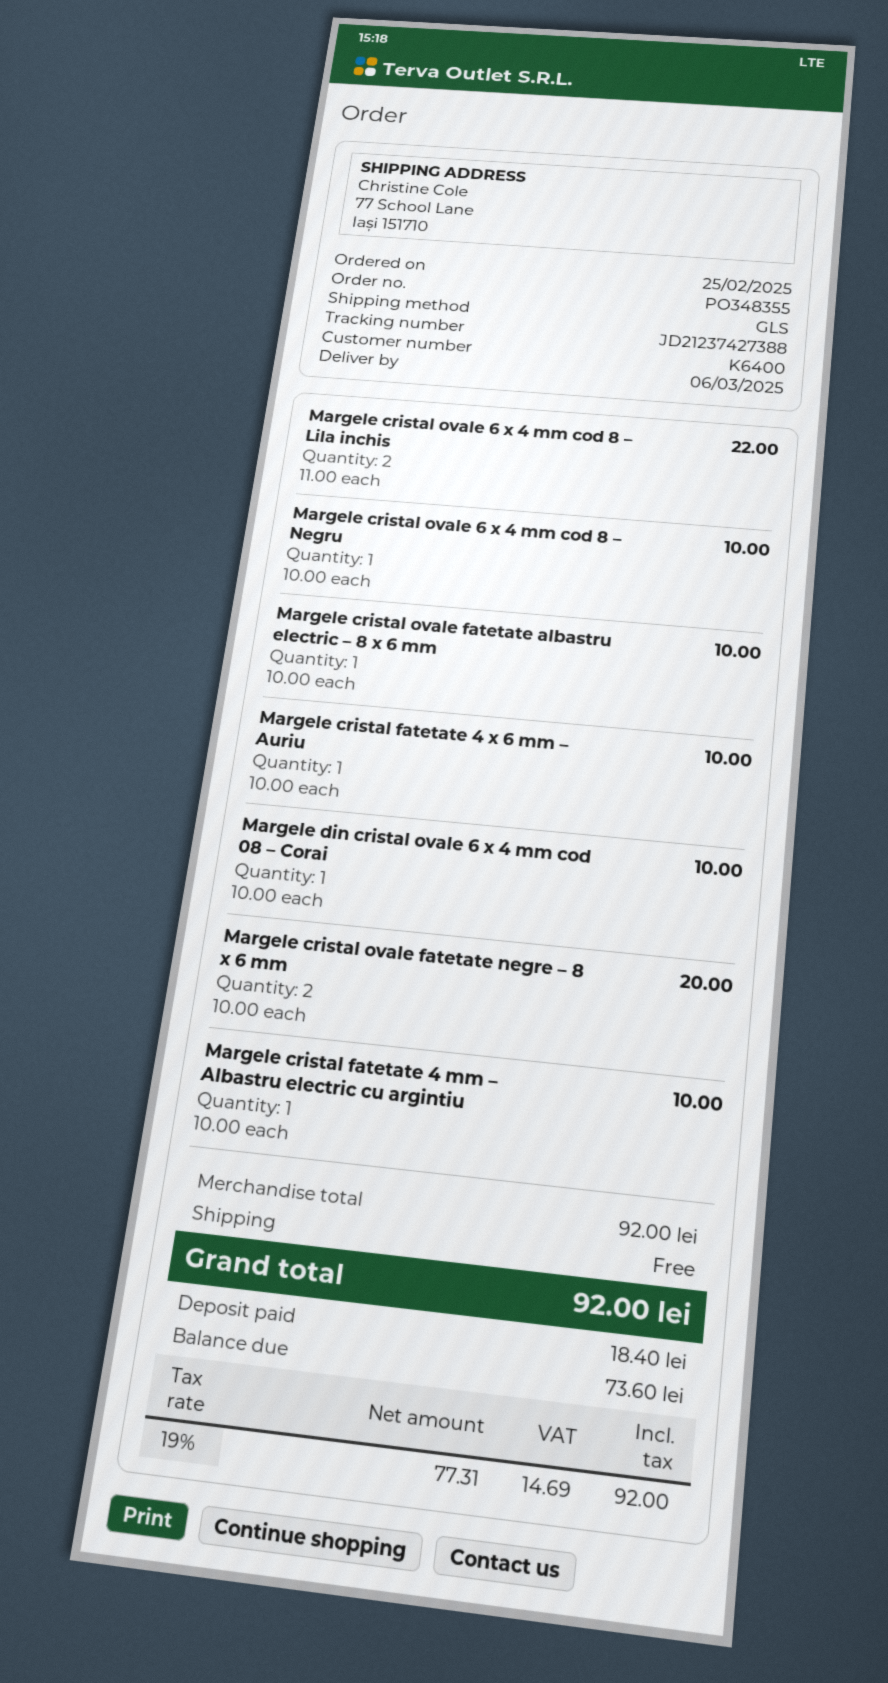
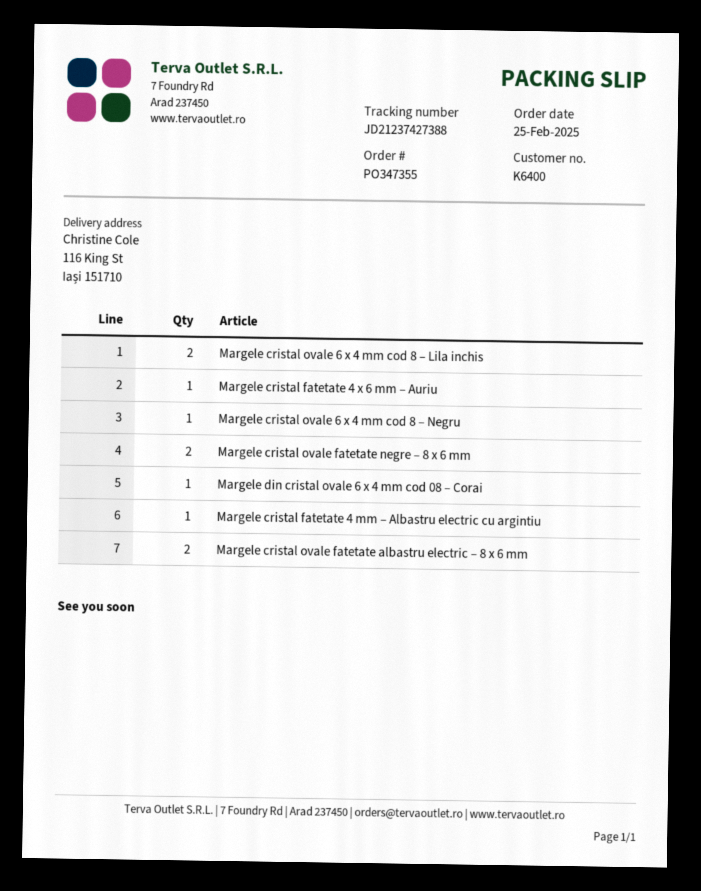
order number: PO348355 -> PO347355
ship to: 77 School Lane, Iași 151710 -> 116 King St, Iași 151710
Margele cristal ovale fatetate albastru electric – 8 x 6 mm: 1 -> 2

